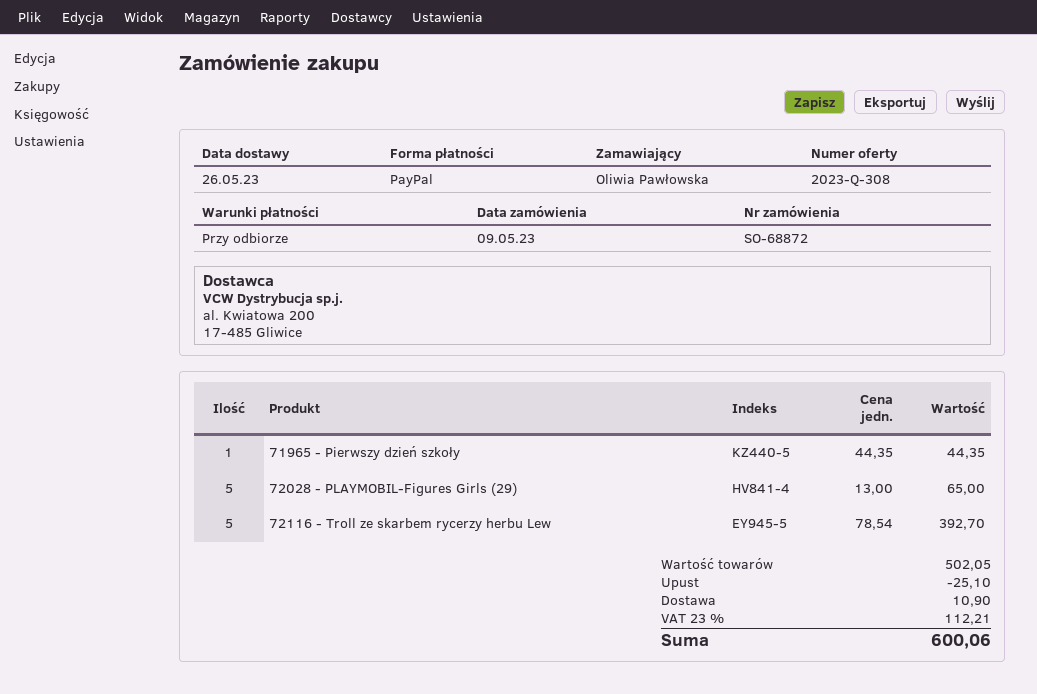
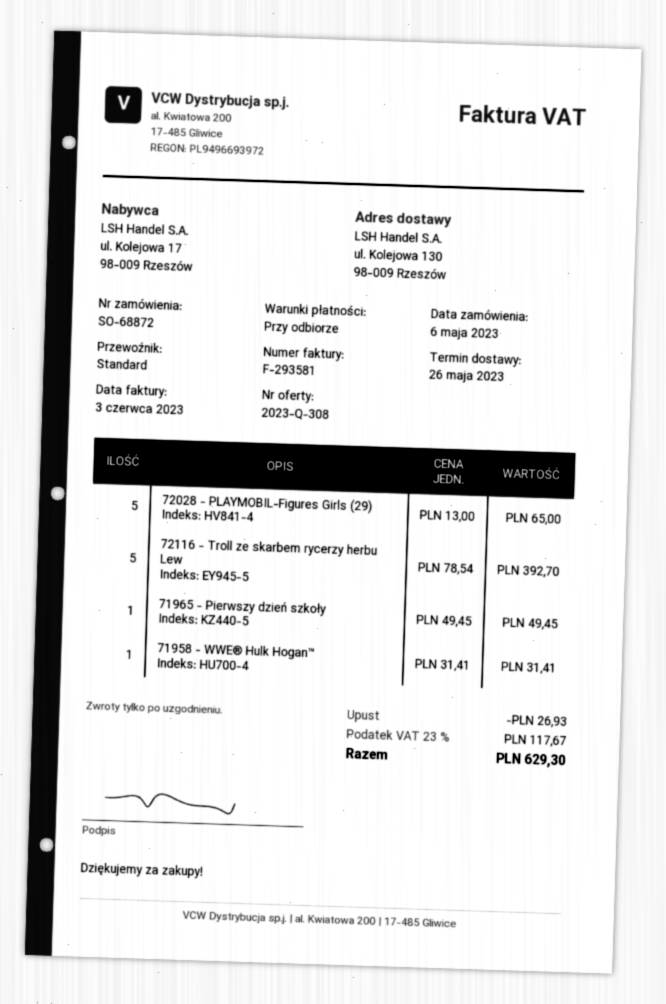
order date: 2023-05-09 -> 2023-05-06
71965 - Pierwszy dzień szkoły: 1 x 44.35 = 44.35 -> 1 x 49.45 = 49.45
71958 - WWE® Hulk Hogan™: none -> 1 x 31.41 = 31.41
discount: 25.10 -> 26.93
shipping: 10.90 -> none
tax: 23% = 112.21 -> 23% = 117.67
total: 600.06 -> 629.30

